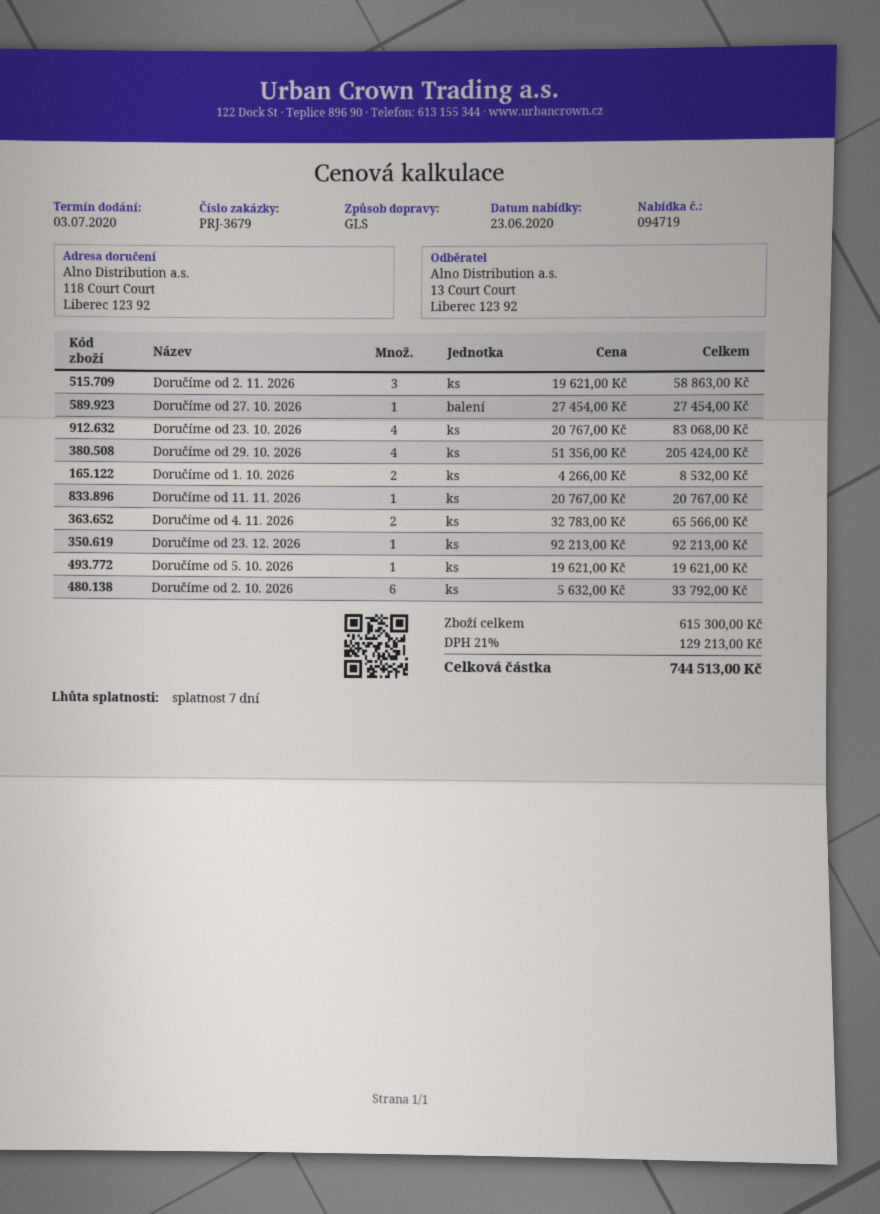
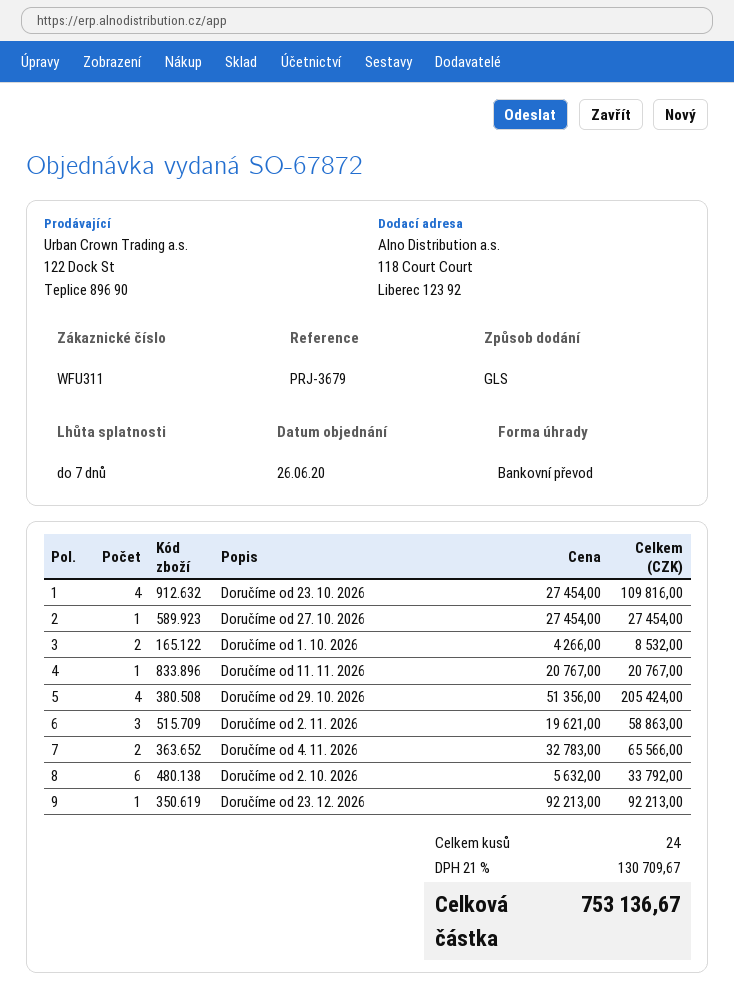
Doručíme od 23. 10. 2026: 4 x 20767.00 = 83068.00 -> 4 x 27454.00 = 109816.00
Doručíme od 5. 10. 2026: 1 x 19621.00 = 19621.00 -> none
tax: 21% = 129213.00 -> 21% = 130709.67
total: 744513.00 -> 753136.67

